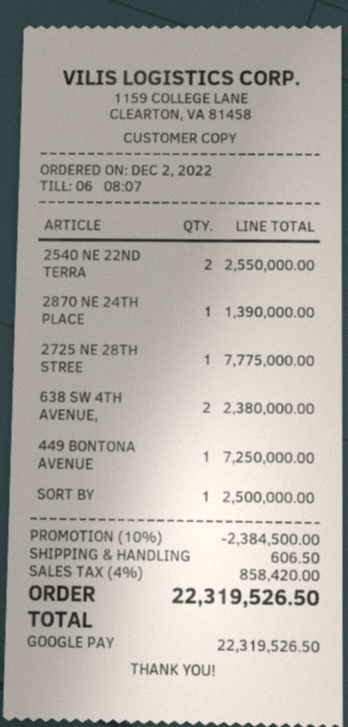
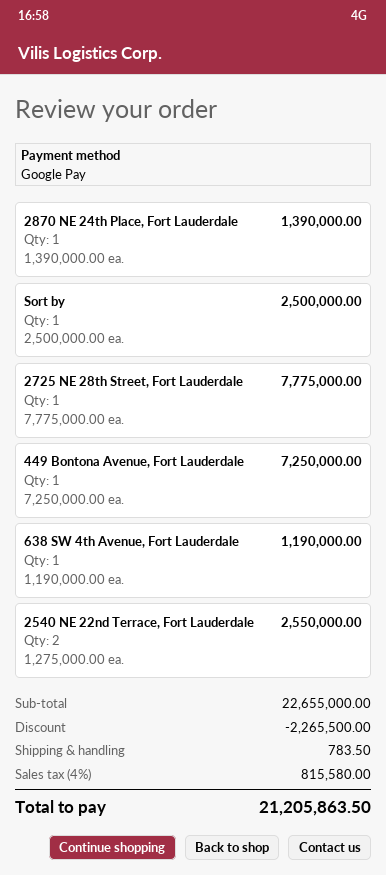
638 SW 4TH AVENUE,: 2 for 2380000.00 -> 1 for 1190000.00
discount: 2384500.00 -> 2265500.00
shipping: 606.50 -> 783.50
tax: 4% = 858420.00 -> 4% = 815580.00
total: 22319526.50 -> 21205863.50

